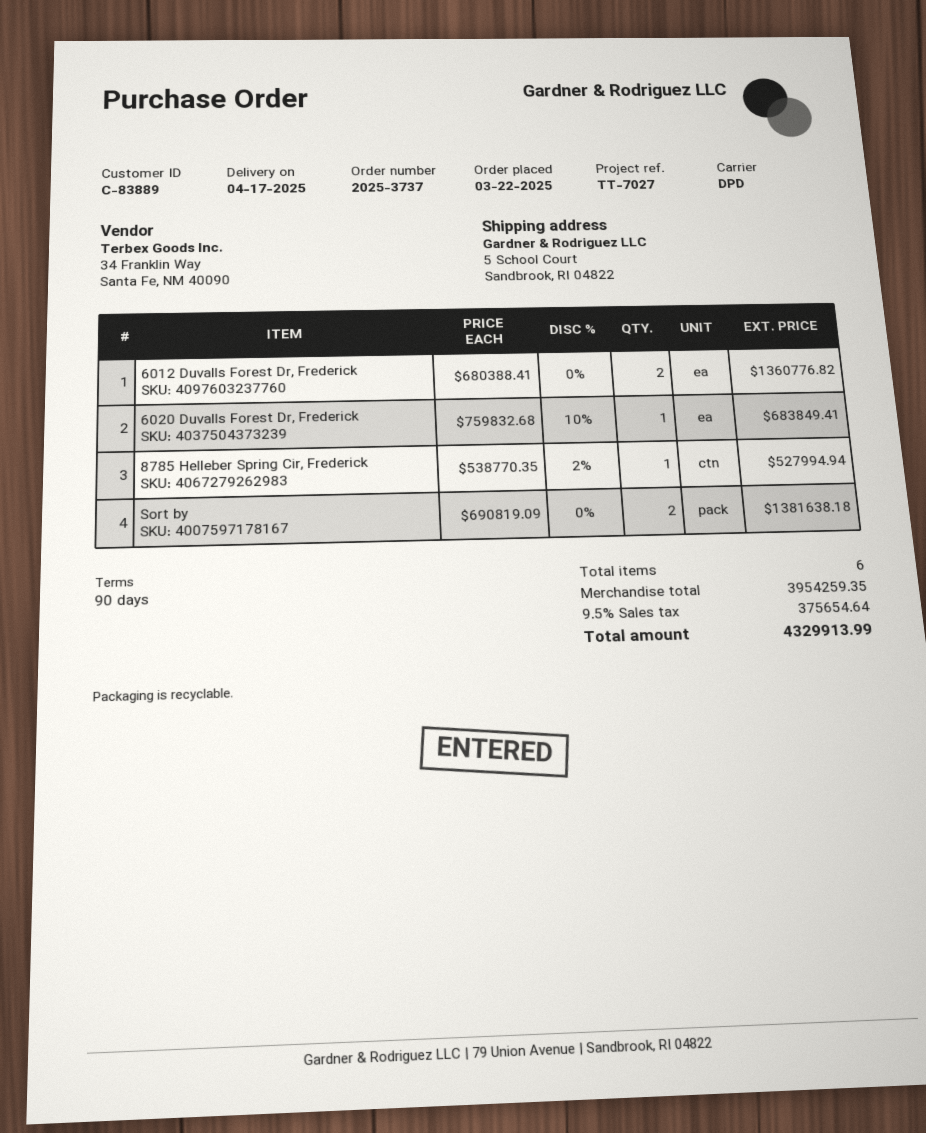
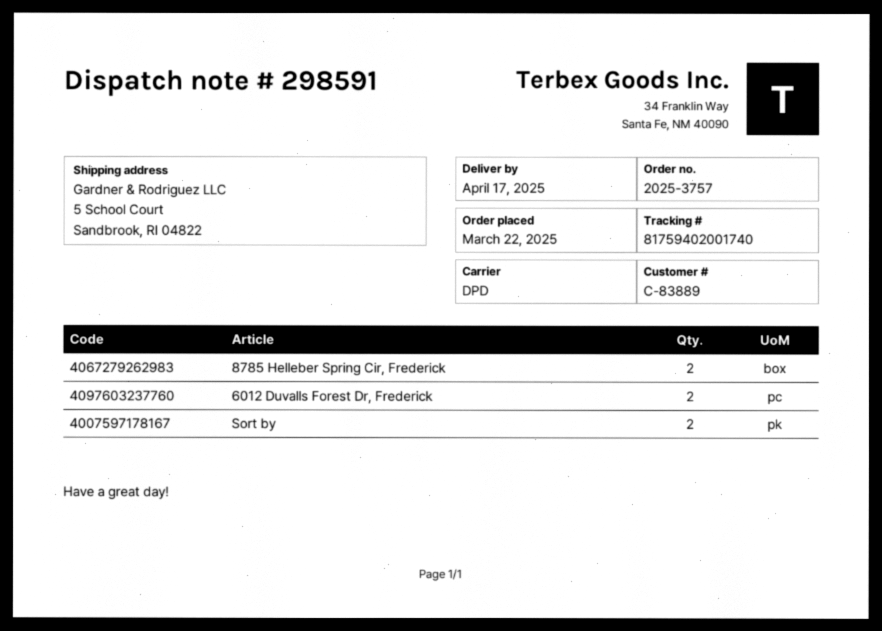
order number: 2025-3737 -> 2025-3757
6020 Duvalls Forest Dr, Frederick: 1 -> none
8785 Helleber Spring Cir, Frederick: 1 -> 2

